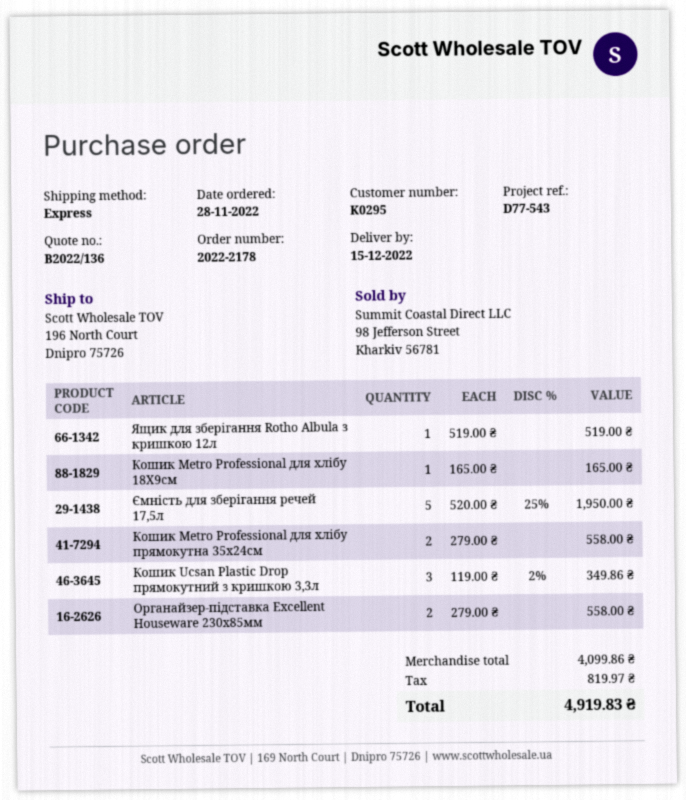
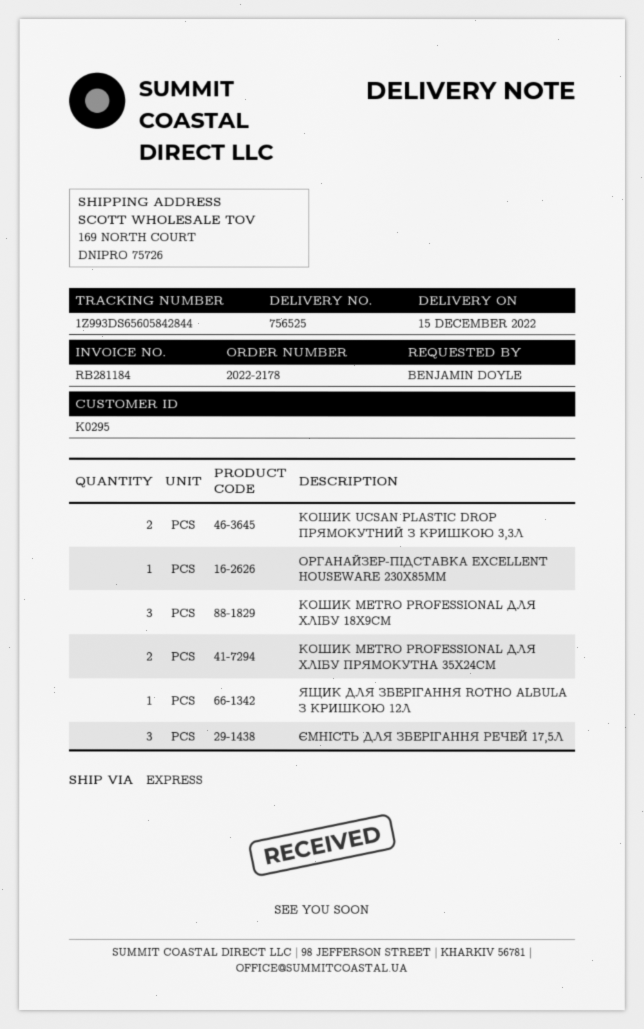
ship to: 196 North Court, Dnipro 75726 -> 169 NORTH COURT, DNIPRO 75726
Кошик Metro Professional для хлібу 18Х9см: 1 -> 3
Ємність для зберігання речей 17,5л: 5 -> 3
Кошик Ucsan Plastic Drop прямокутний з кришкою 3,3л: 3 -> 2
Органайзер-підставка Excellent Houseware 230х85мм: 2 -> 1

